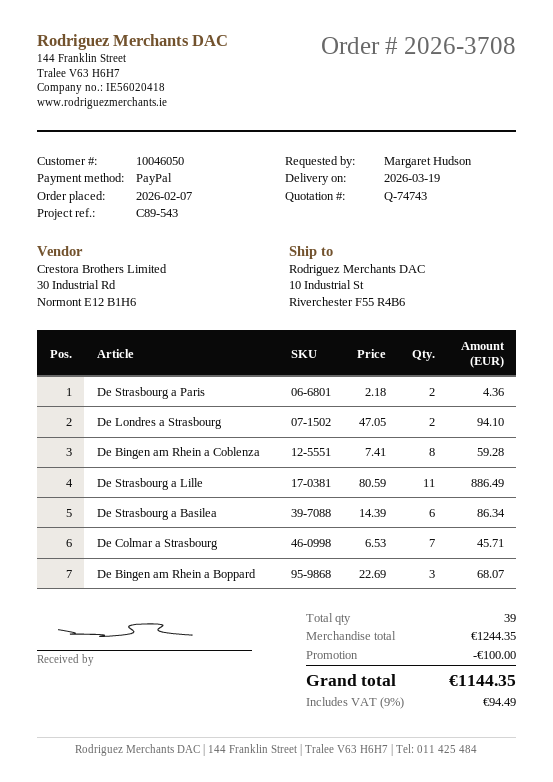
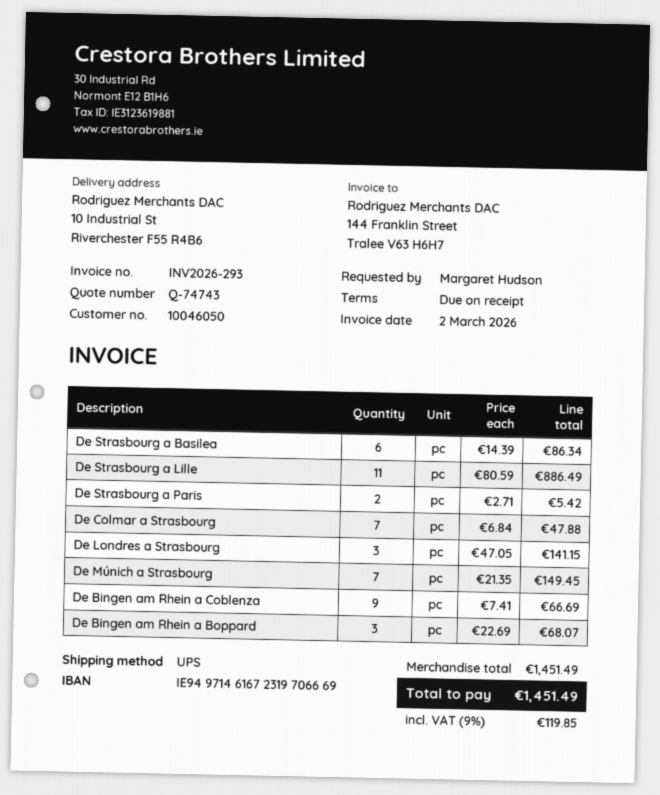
De Strasbourg a Paris: 2 x 2.18 = 4.36 -> 2 x 2.71 = 5.42
De Londres a Strasbourg: 2 x 47.05 = 94.10 -> 3 x 47.05 = 141.15
De Bingen am Rhein a Coblenza: 8 x 7.41 = 59.28 -> 9 x 7.41 = 66.69
De Colmar a Strasbourg: 7 x 6.53 = 45.71 -> 7 x 6.84 = 47.88
De Múnich a Strasbourg: none -> 7 x 21.35 = 149.45
subtotal: 1244.35 -> 1451.49
discount: 100.00 -> none
tax: 9% = 94.49 -> 9% = 119.85
total: 1144.35 -> 1451.49

